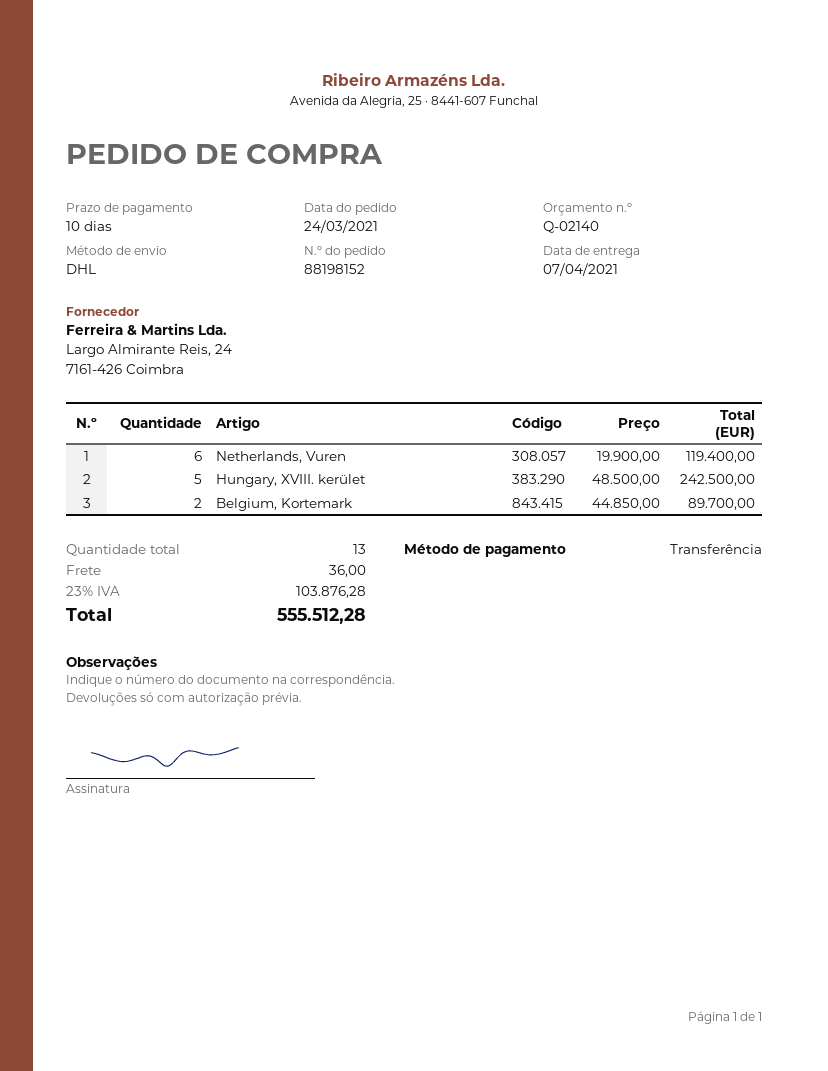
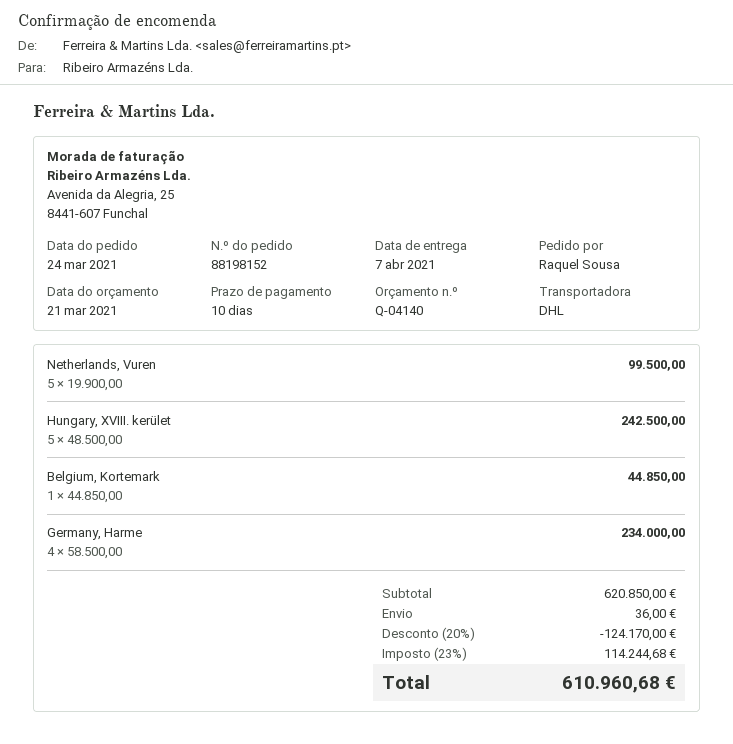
quote number: Q-02140 -> Q-04140
Netherlands, Vuren: 6 x 19900.00 = 119400.00 -> 5 x 19900.00 = 99500.00
Belgium, Kortemark: 2 x 44850.00 = 89700.00 -> 1 x 44850.00 = 44850.00
Germany, Harme: none -> 4 x 58500.00 = 234000.00
discount: none -> 20% = 124170.00
tax: 23% = 103876.28 -> 23% = 114244.68
total: 555512.28 -> 610960.68

